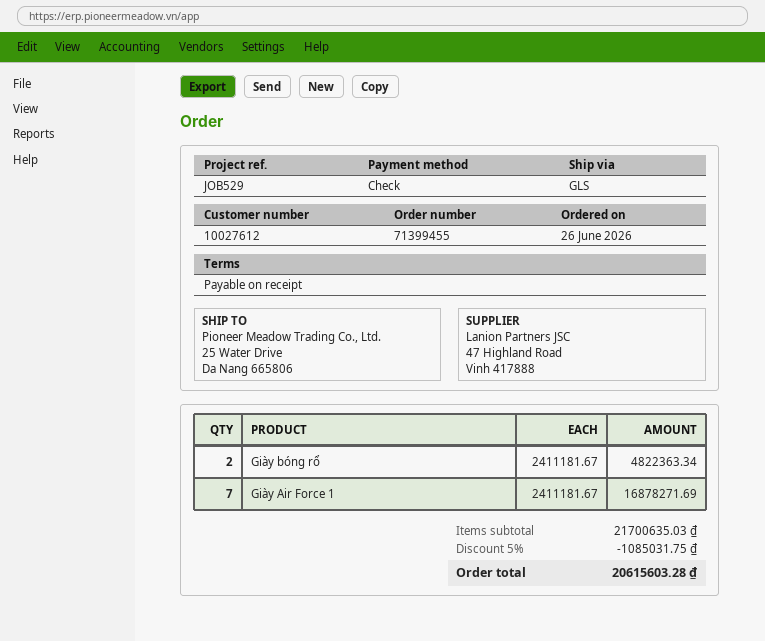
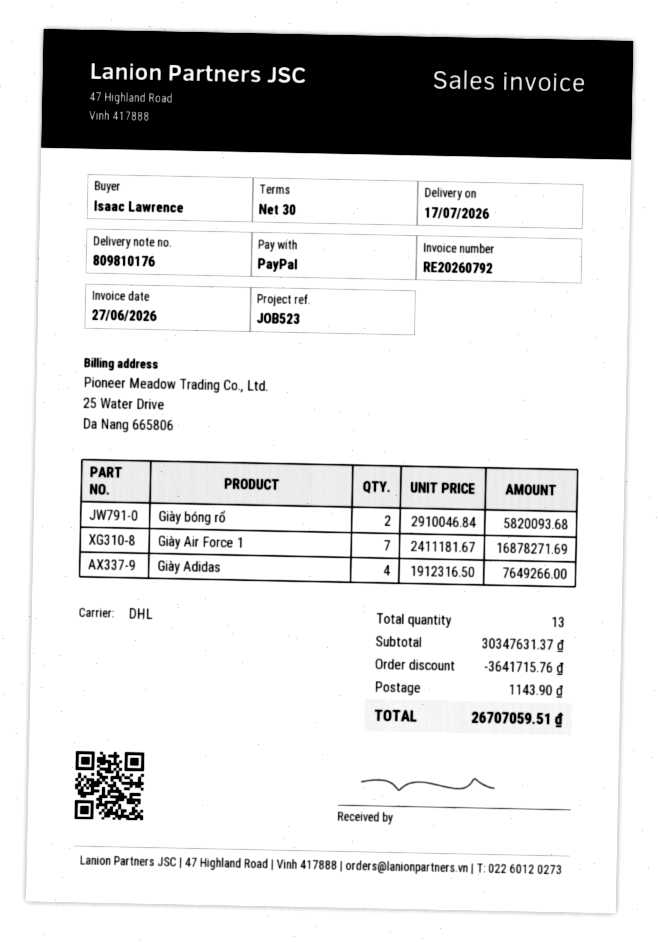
payment terms: on receipt -> 30 days
reference: JOB529 -> JOB523
payment method: cheque -> PayPal
shipping method: GLS -> DHL
Giày bóng rổ: 2 x 2411181.67 = 4822363.34 -> 2 x 2910046.84 = 5820093.68
Giày Adidas: none -> 4 x 1912316.50 = 7649266.00
subtotal: 21700635.03 -> 30347631.37
discount: 1085031.75 -> 3641715.76
shipping: none -> 1143.90
total: 20615603.28 -> 26707059.51

